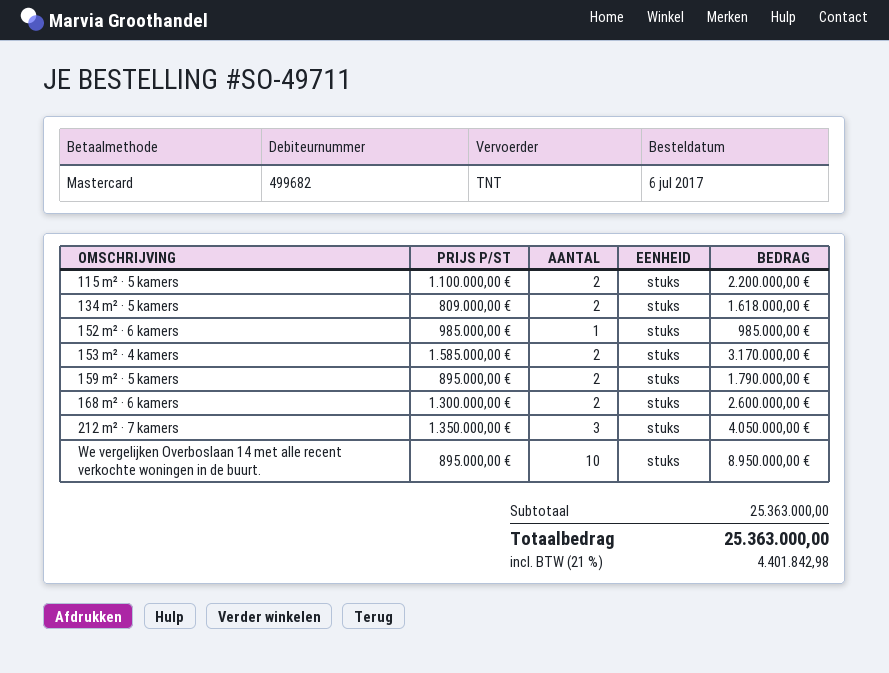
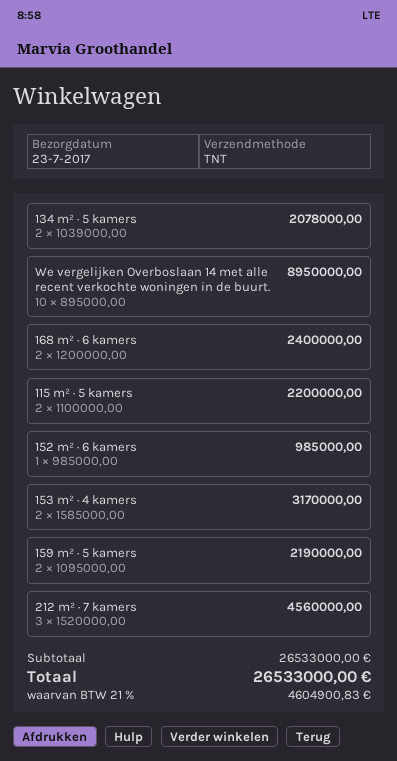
134 m² · 5 kamers: 2 x 809000.00 = 1618000.00 -> 2 x 1039000.00 = 2078000.00
159 m² · 5 kamers: 2 x 895000.00 = 1790000.00 -> 2 x 1095000.00 = 2190000.00
168 m² · 6 kamers: 2 x 1300000.00 = 2600000.00 -> 2 x 1200000.00 = 2400000.00
212 m² · 7 kamers: 3 x 1350000.00 = 4050000.00 -> 3 x 1520000.00 = 4560000.00
subtotal: 25363000.00 -> 26533000.00
tax: 21% = 4401842.98 -> 21% = 4604900.83
total: 25363000.00 -> 26533000.00

